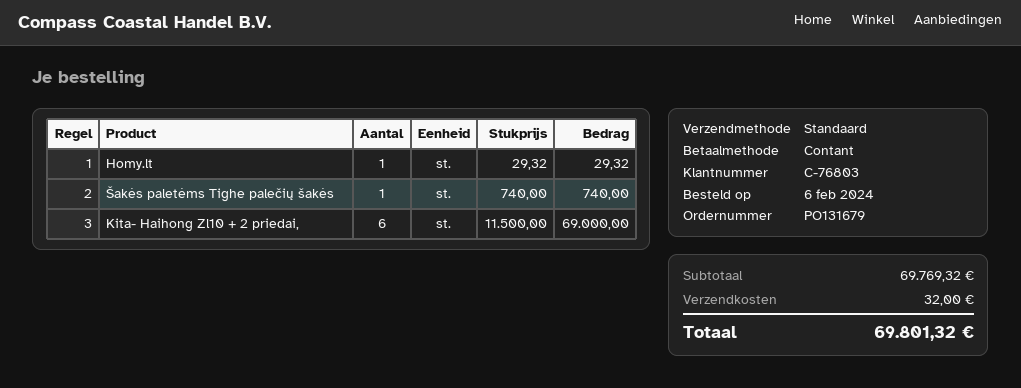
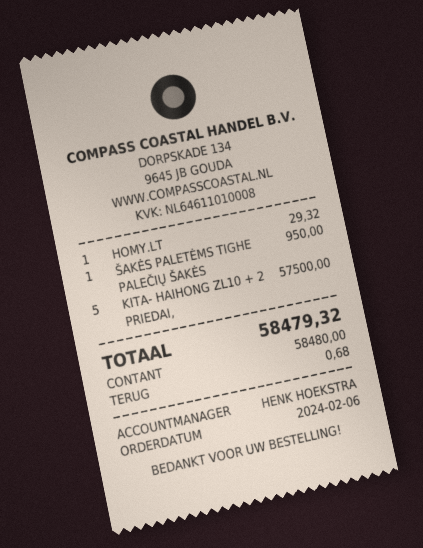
Šakės paletėms Tighe palečių šakės: 1 for 740.00 -> 1 for 950.00
Kita- Haihong Zl10 + 2 priedai,: 6 for 69000.00 -> 5 for 57500.00
shipping: 32.00 -> none
total: 69801.32 -> 58479.32

